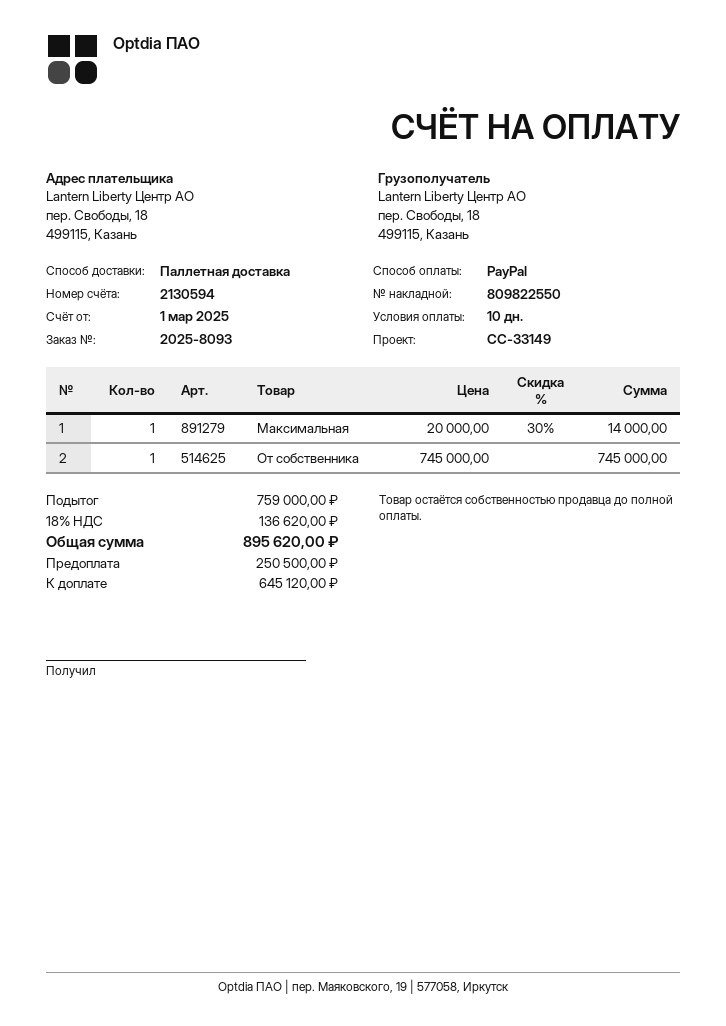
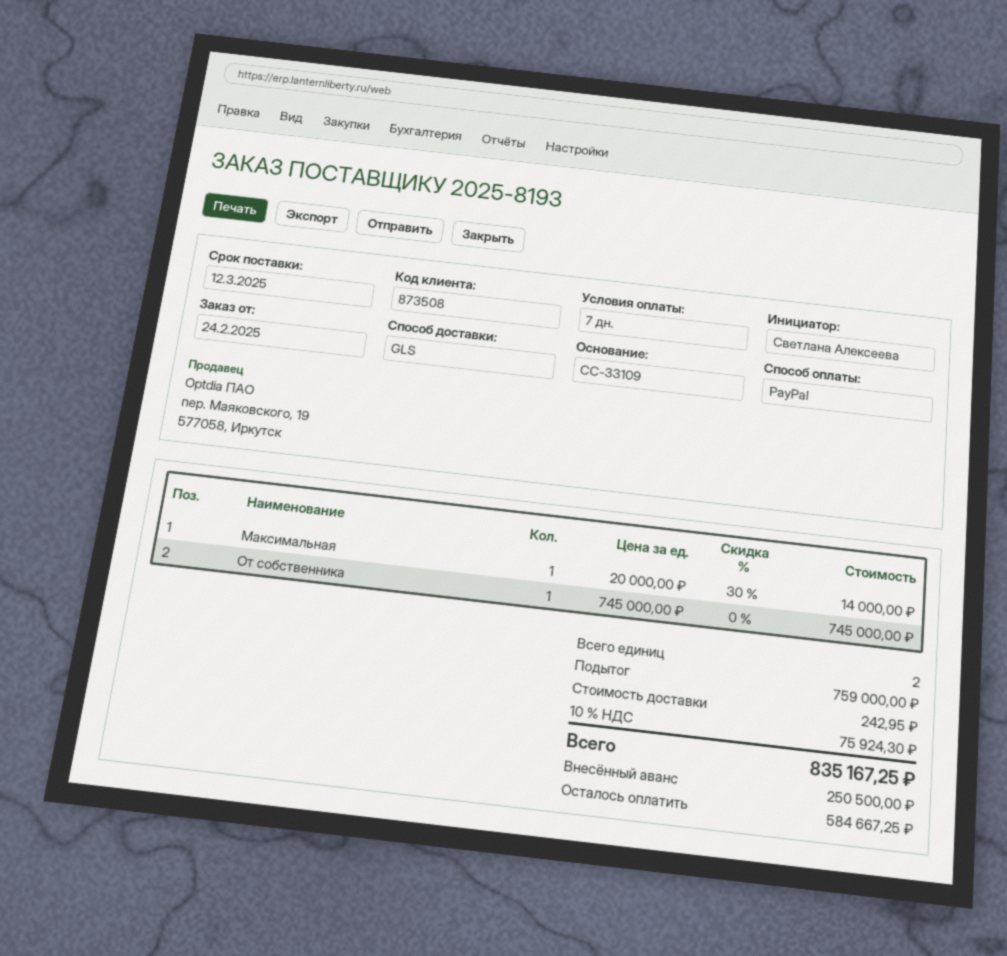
order number: 2025-8093 -> 2025-8193
payment terms: 10 days -> 7 days
reference: CC-33149 -> CC-33109
shipping method: pallet freight -> GLS
shipping: none -> 242.95
tax: 18% = 136620.00 -> 10% = 75924.30
total: 895620.00 -> 835167.25
balance: 645120.00 -> 584667.25

